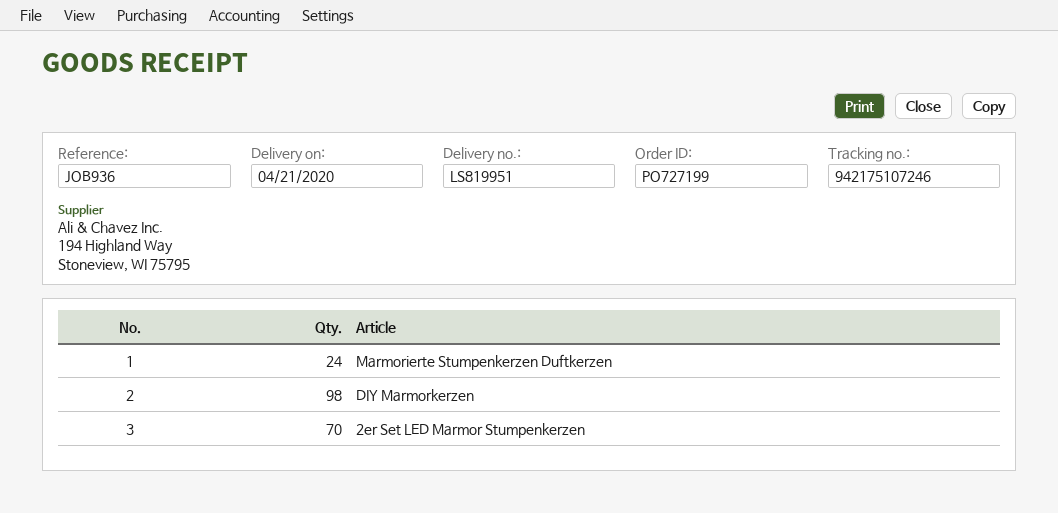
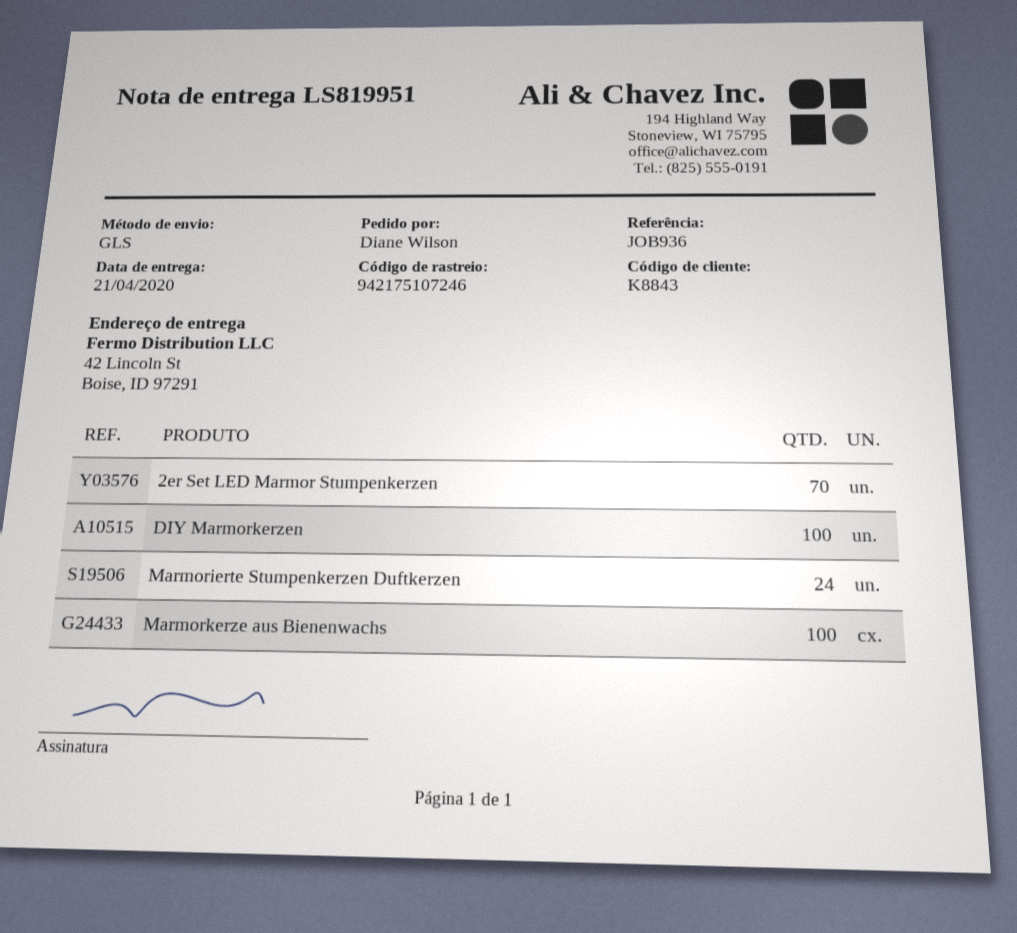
DIY Marmorkerzen: 98 -> 100
Marmorkerze aus Bienenwachs: none -> 100

